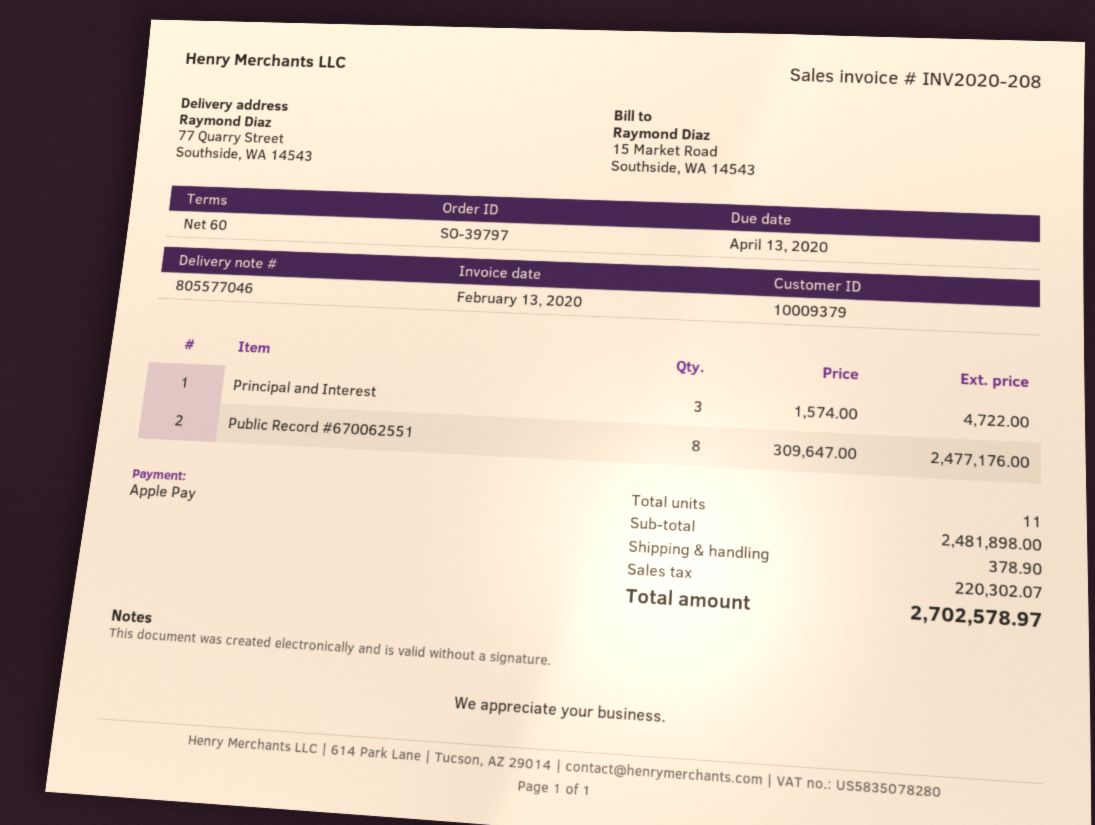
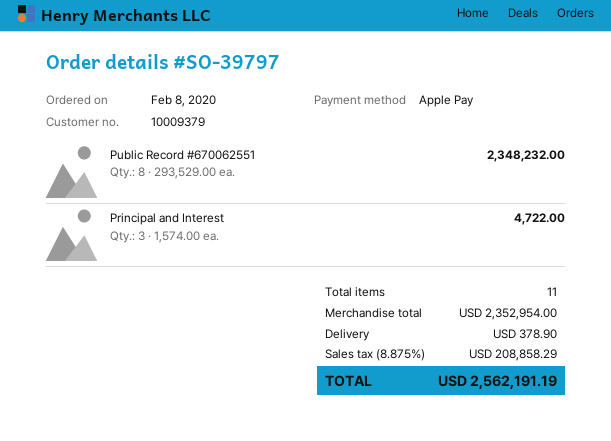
Public Record #670062551: 8 x 309647.00 = 2477176.00 -> 8 x 293529.00 = 2348232.00
subtotal: 2481898.00 -> 2352954.00
tax: 220302.07 -> 208858.29
total: 2702578.97 -> 2562191.19

